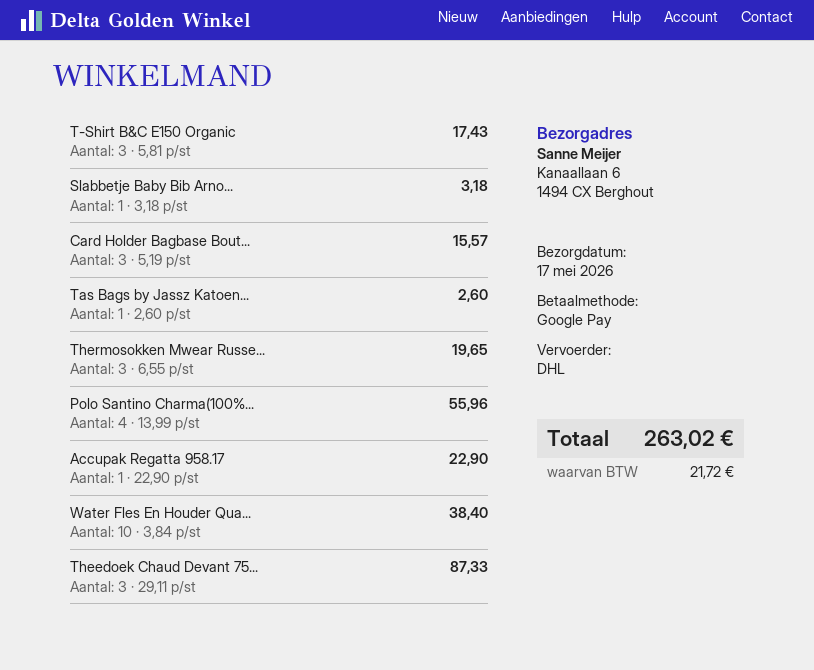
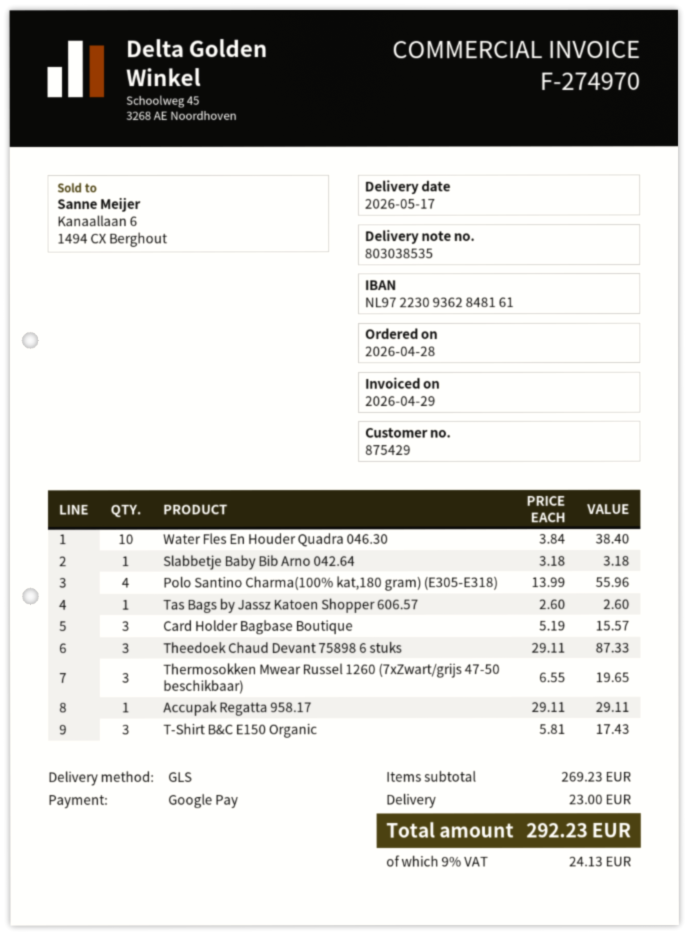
shipping method: DHL -> GLS
Accupak Regatta 958.17: 1 x 22.90 = 22.90 -> 1 x 29.11 = 29.11
shipping: none -> 23.00
tax: 21.72 -> 24.13
total: 263.02 -> 292.23

